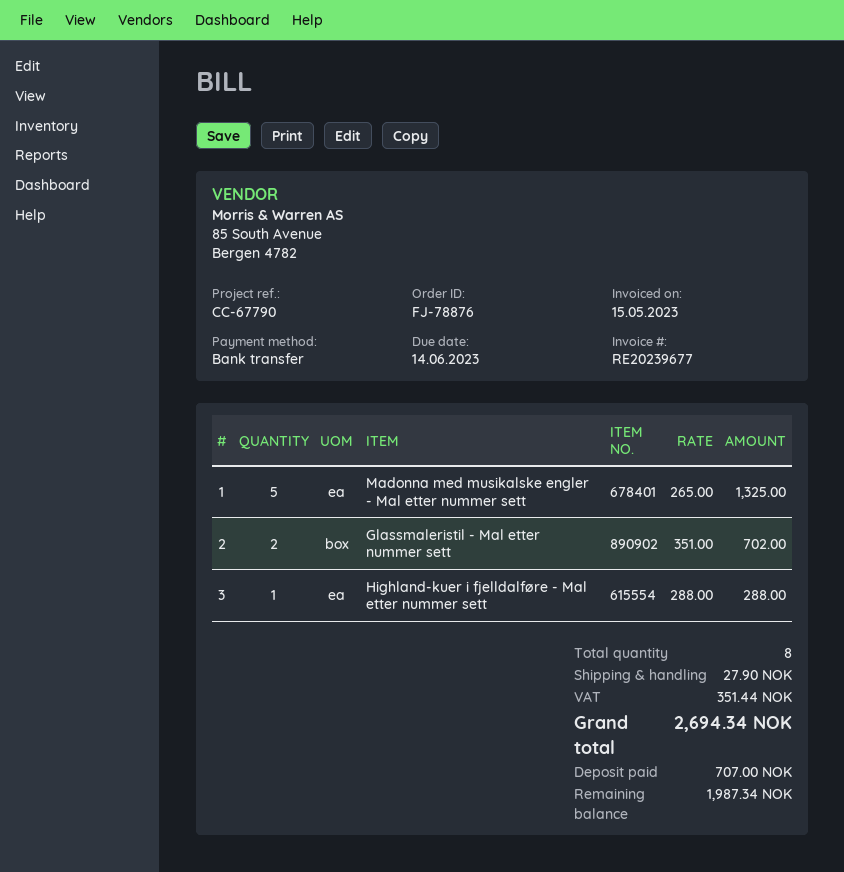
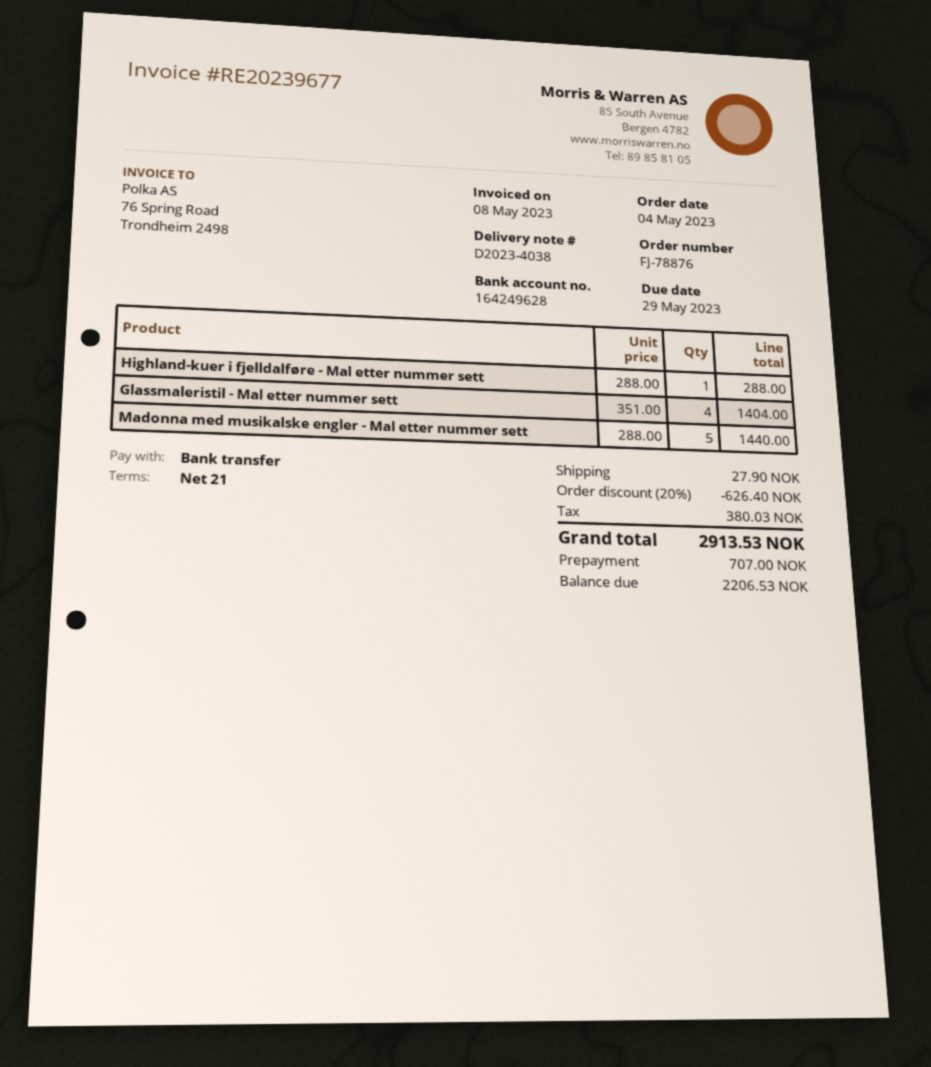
invoice date: 2023-05-15 -> 2023-05-08
due date: 2023-06-14 -> 2023-05-29
Madonna med musikalske engler - Mal etter nummer sett: 5 x 265.00 = 1325.00 -> 5 x 288.00 = 1440.00
Glassmaleristil - Mal etter nummer sett: 2 x 351.00 = 702.00 -> 4 x 351.00 = 1404.00
discount: none -> 20% = 626.40
tax: 351.44 -> 380.03
total: 2694.34 -> 2913.53
balance: 1987.34 -> 2206.53

